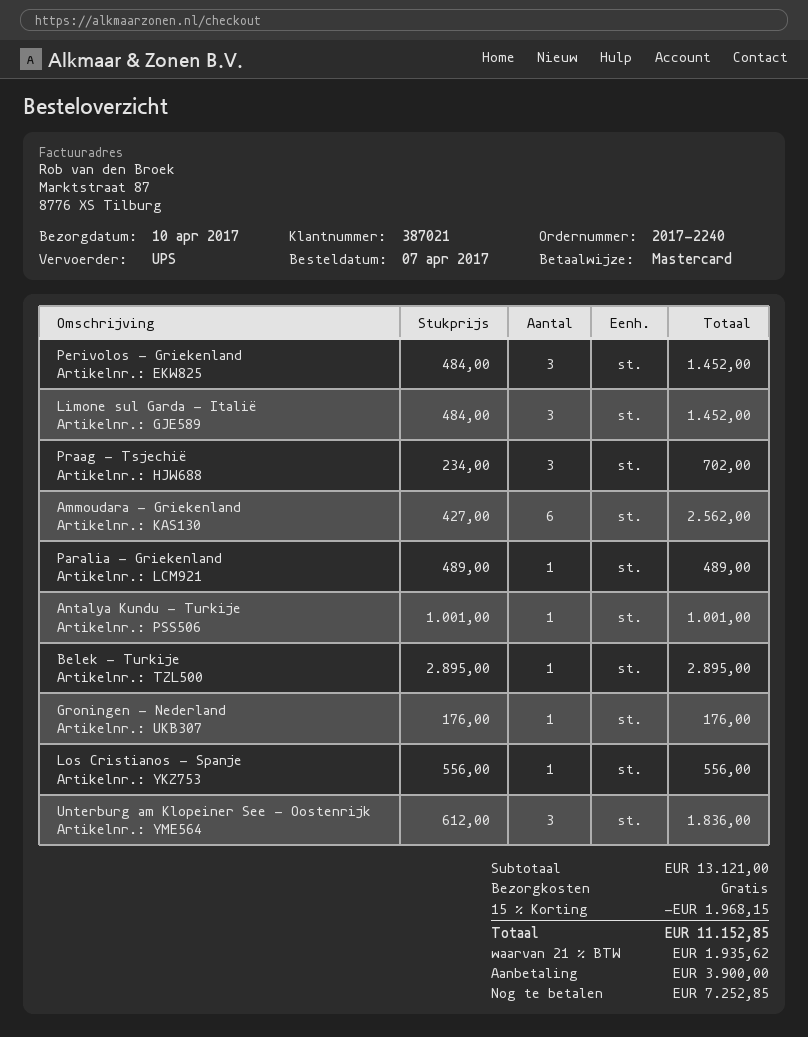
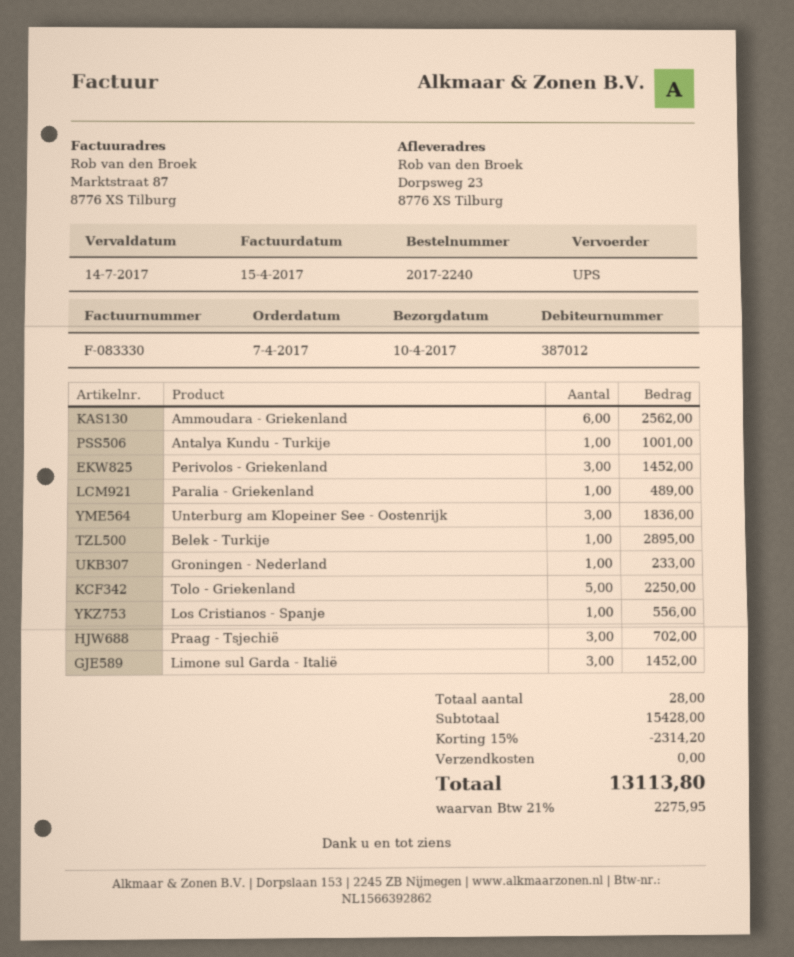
customer number: 387021 -> 387012
Groningen - Nederland: 1 for 176.00 -> 1 for 233.00
Tolo - Griekenland: none -> 5 for 2250.00
subtotal: 13121.00 -> 15428.00
discount: 15% = 1968.15 -> 15% = 2314.20
tax: 21% = 1935.62 -> 21% = 2275.95
total: 11152.85 -> 13113.80

